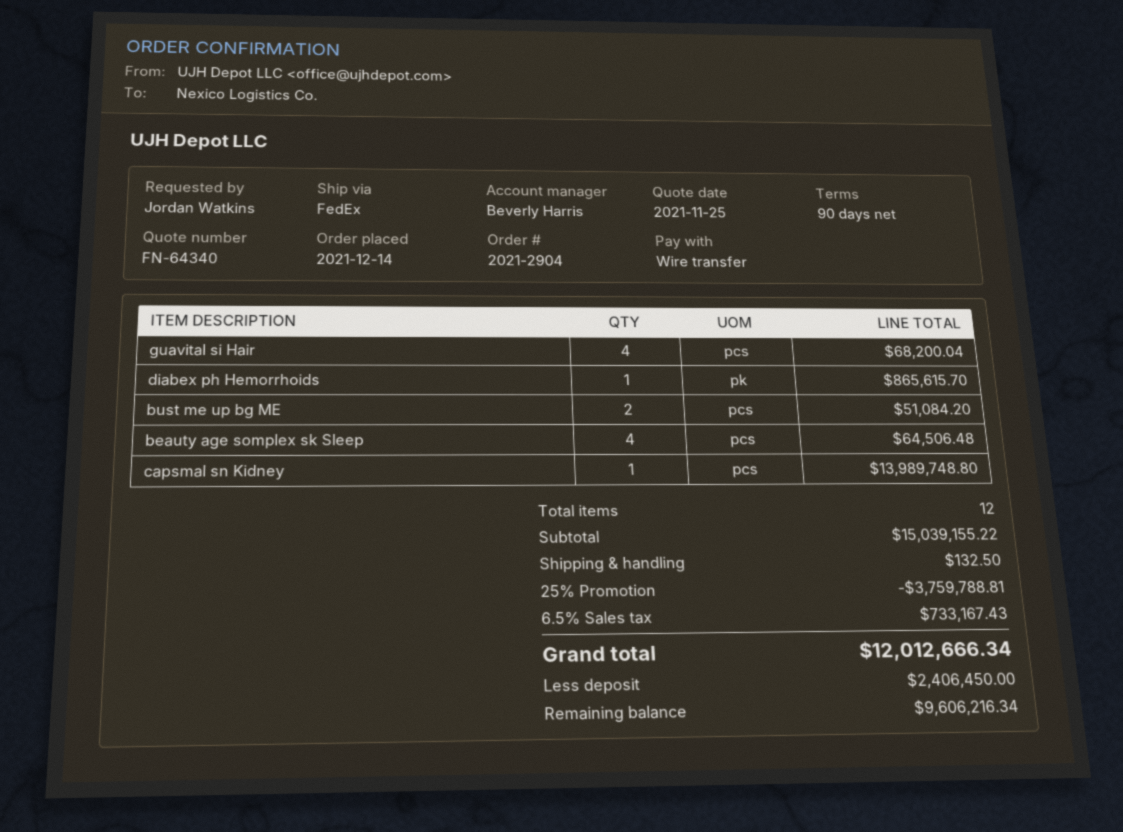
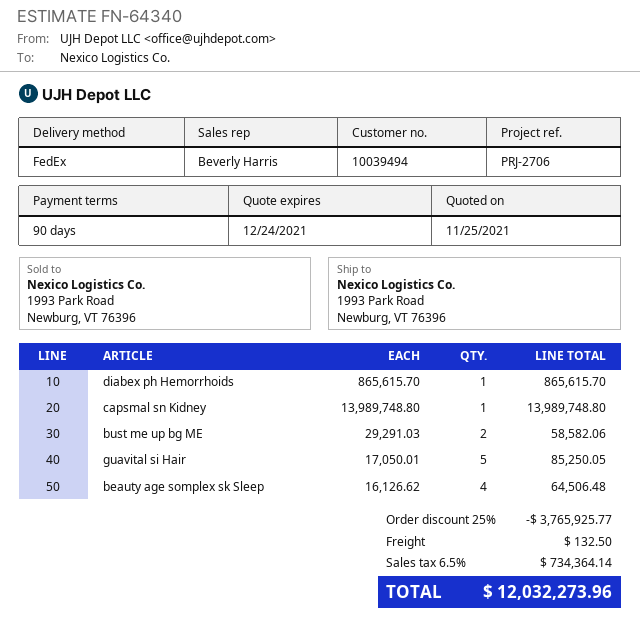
guavital si Hair: 4 for 68200.04 -> 5 for 85250.05
bust me up bg ME: 2 for 51084.20 -> 2 for 58582.06
discount: 25% = 3759788.81 -> 25% = 3765925.77
tax: 6.5% = 733167.43 -> 6.5% = 734364.14
total: 12012666.34 -> 12032273.96

